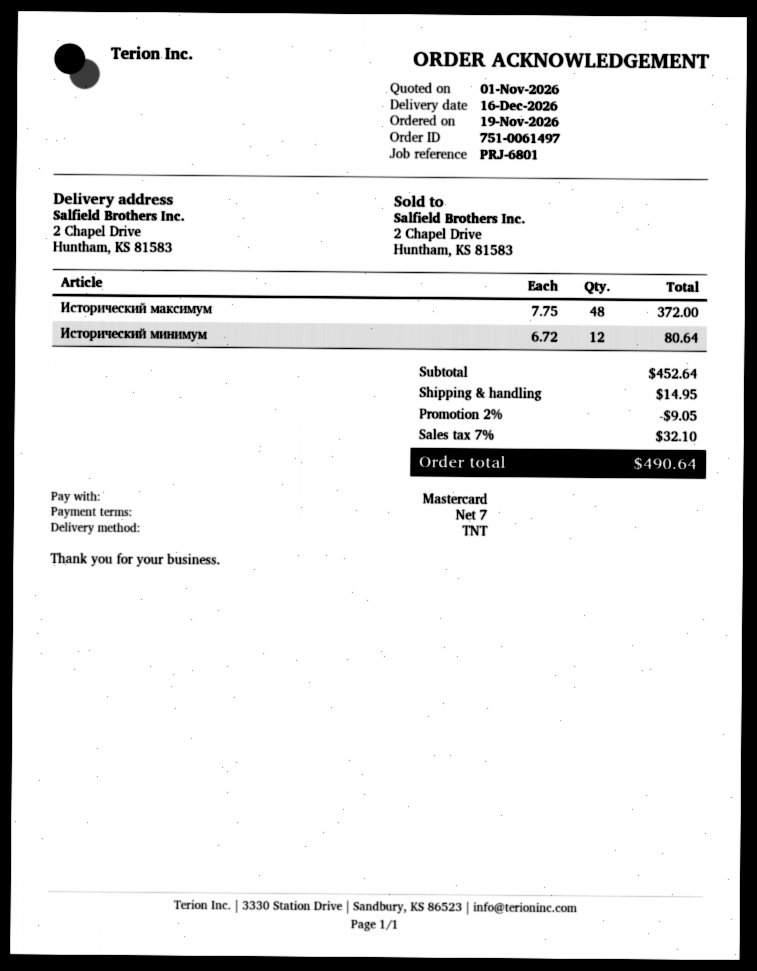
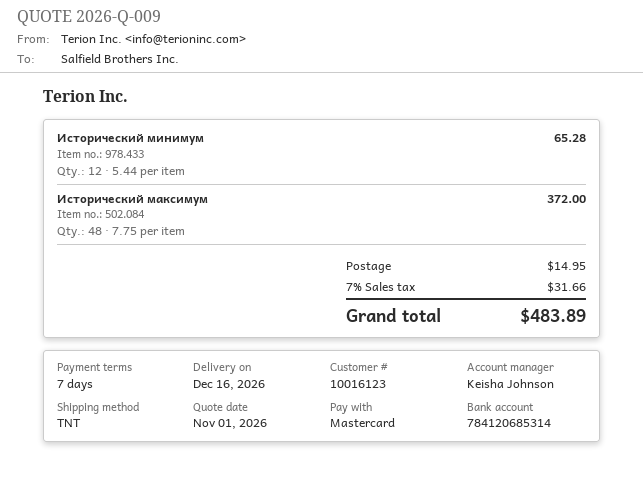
Исторический минимум: 12 x 6.72 = 80.64 -> 12 x 5.44 = 65.28
discount: 2% = 9.05 -> none
tax: 7% = 32.10 -> 7% = 31.66
total: 490.64 -> 483.89

